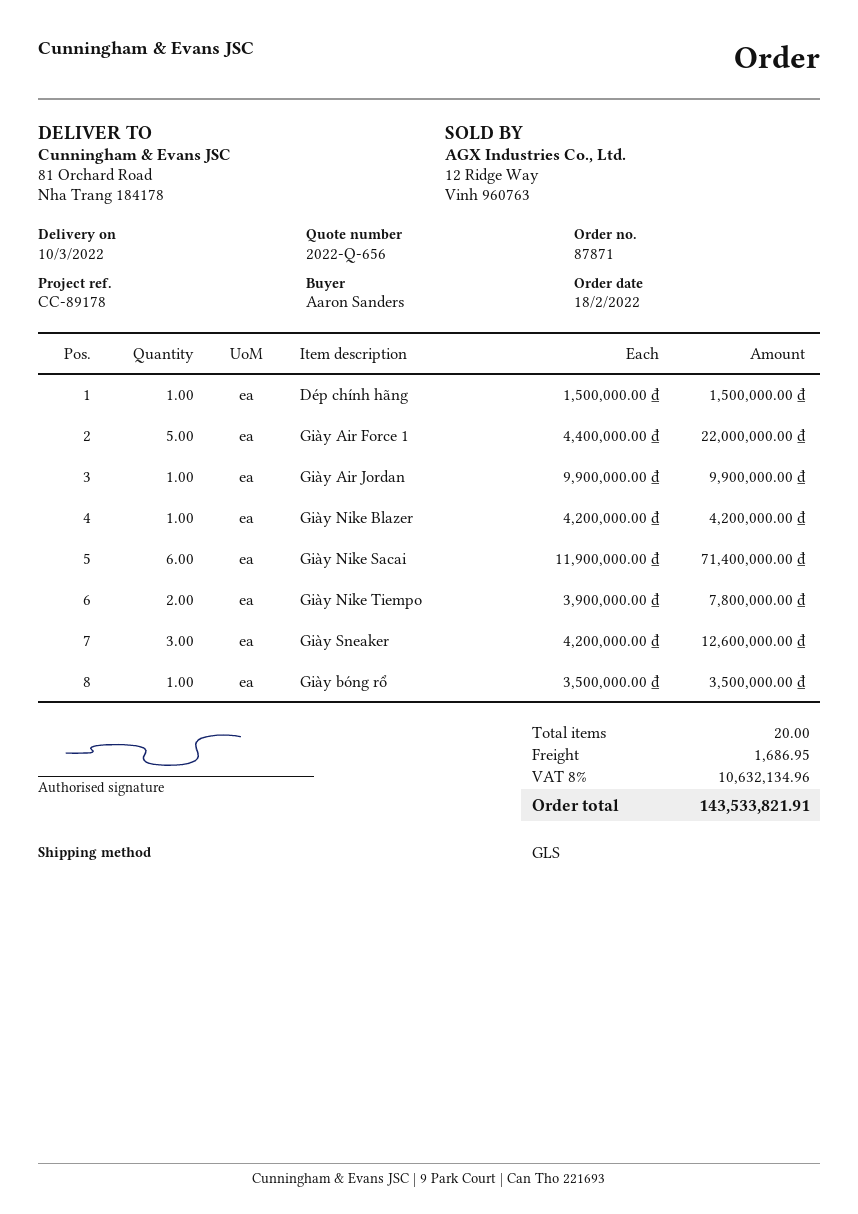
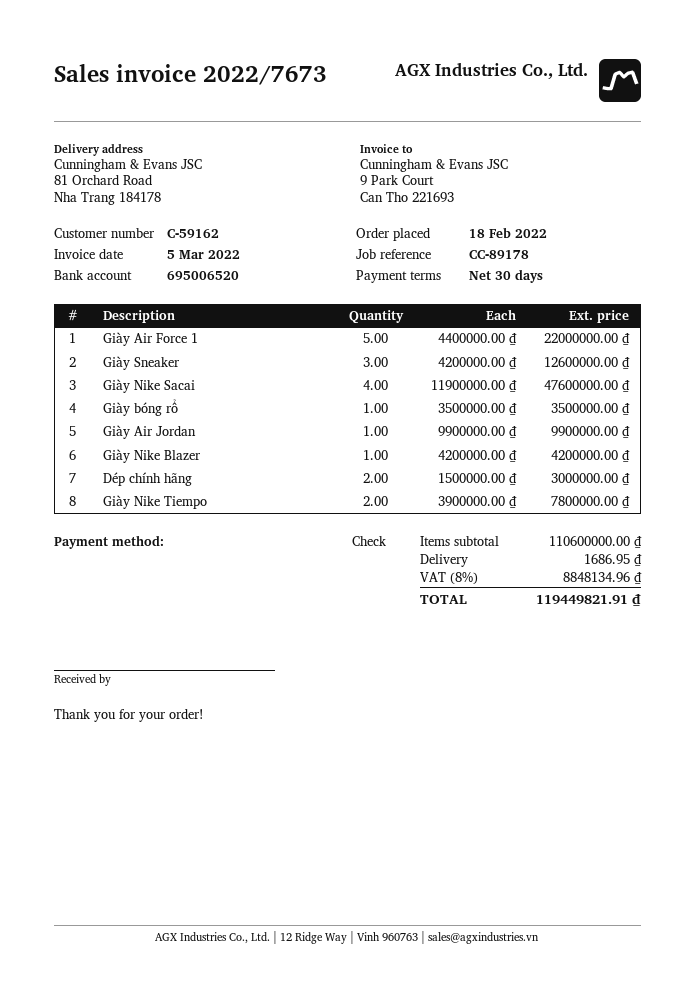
Dép chính hãng: 1 x 1500000.00 = 1500000.00 -> 2 x 1500000.00 = 3000000.00
Giày Nike Sacai: 6 x 11900000.00 = 71400000.00 -> 4 x 11900000.00 = 47600000.00
tax: 8% = 10632134.96 -> 8% = 8848134.96
total: 143533821.91 -> 119449821.91

